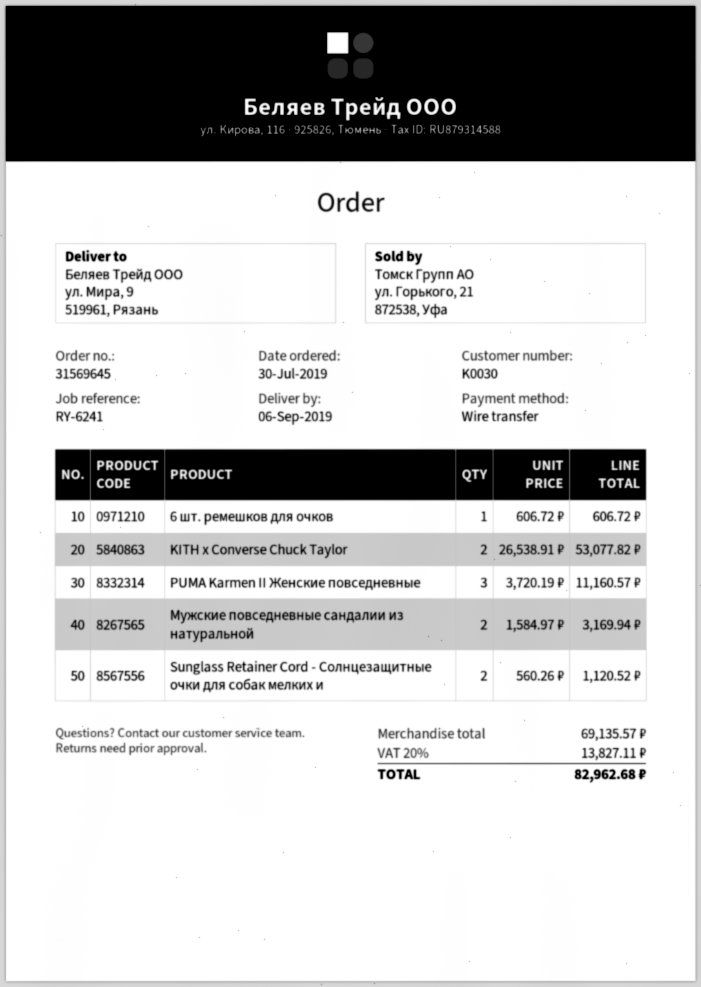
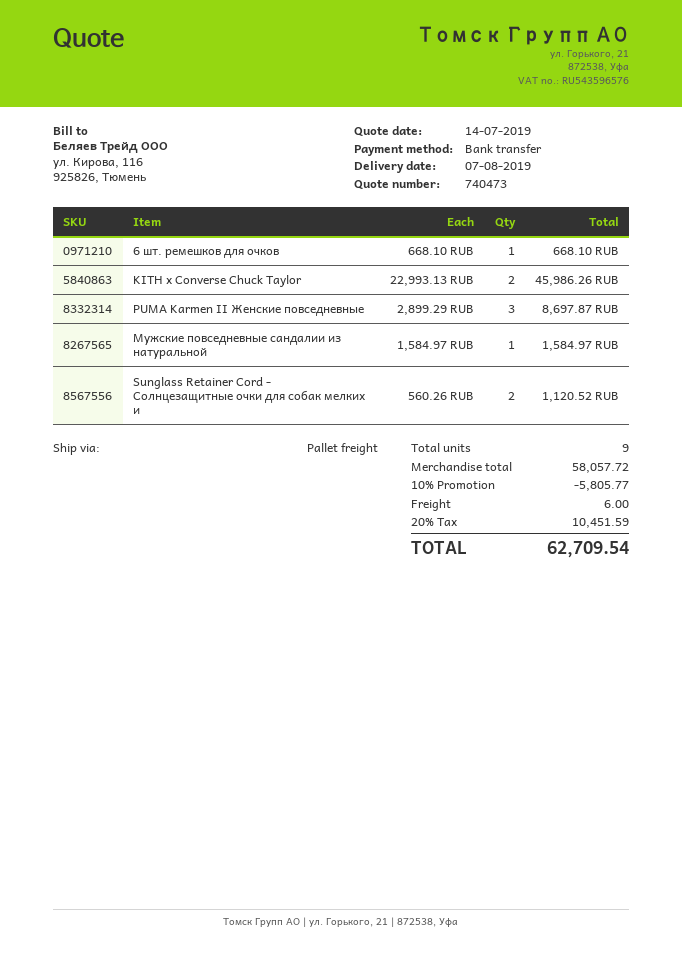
delivery date: 2019-09-06 -> 2019-08-07
6 шт. ремешков для очков: 1 x 606.72 = 606.72 -> 1 x 668.10 = 668.10
KITH x Converse Chuck Taylor: 2 x 26538.91 = 53077.82 -> 2 x 22993.13 = 45986.26
PUMA Karmen II Женские повседневные: 3 x 3720.19 = 11160.57 -> 3 x 2899.29 = 8697.87
Мужские повседневные сандалии из натуральной: 2 x 1584.97 = 3169.94 -> 1 x 1584.97 = 1584.97
subtotal: 69135.57 -> 58057.72
discount: none -> 10% = 5805.77
shipping: none -> 6.00
tax: 20% = 13827.11 -> 20% = 10451.59
total: 82962.68 -> 62709.54

